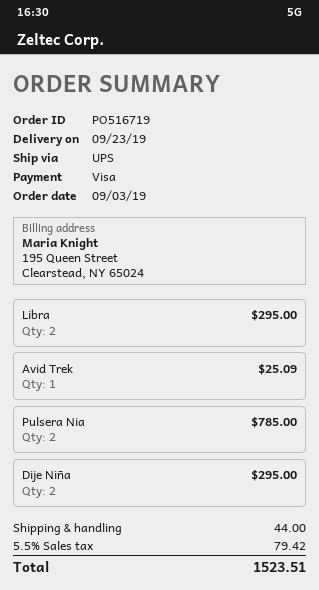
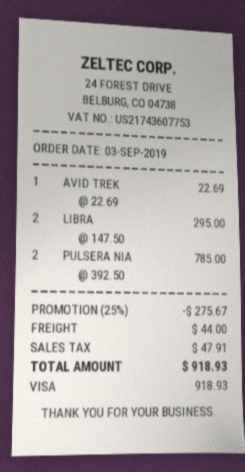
Avid Trek: 1 for 25.09 -> 1 for 22.69
Dije Niña: 2 for 295.00 -> none
discount: none -> 25% = 275.67
tax: 79.42 -> 47.91
total: 1523.51 -> 918.93

